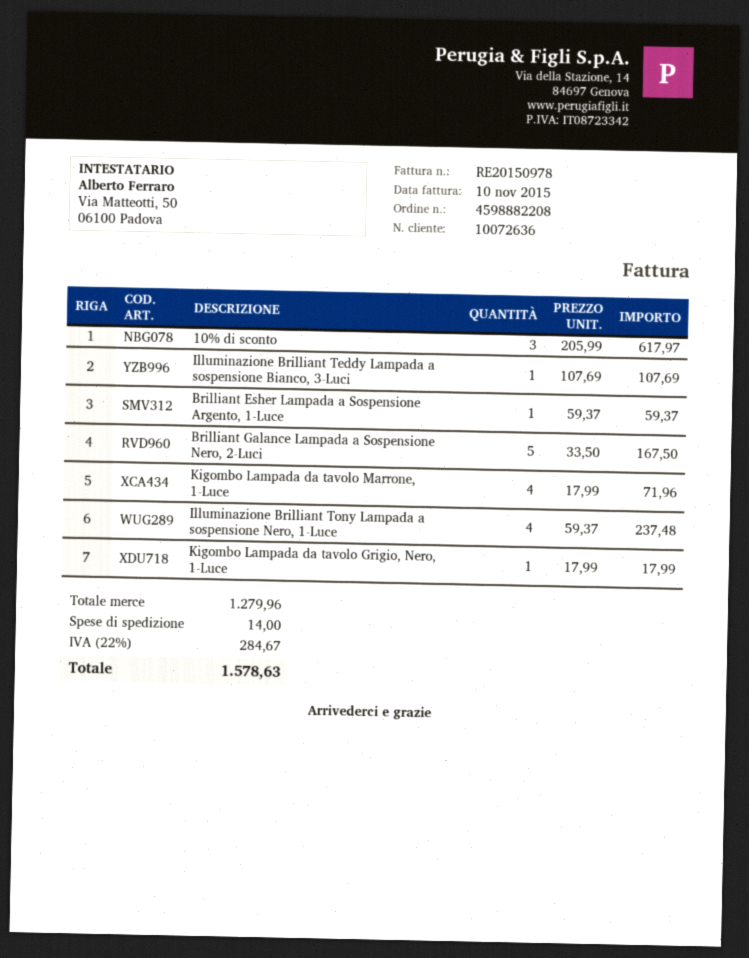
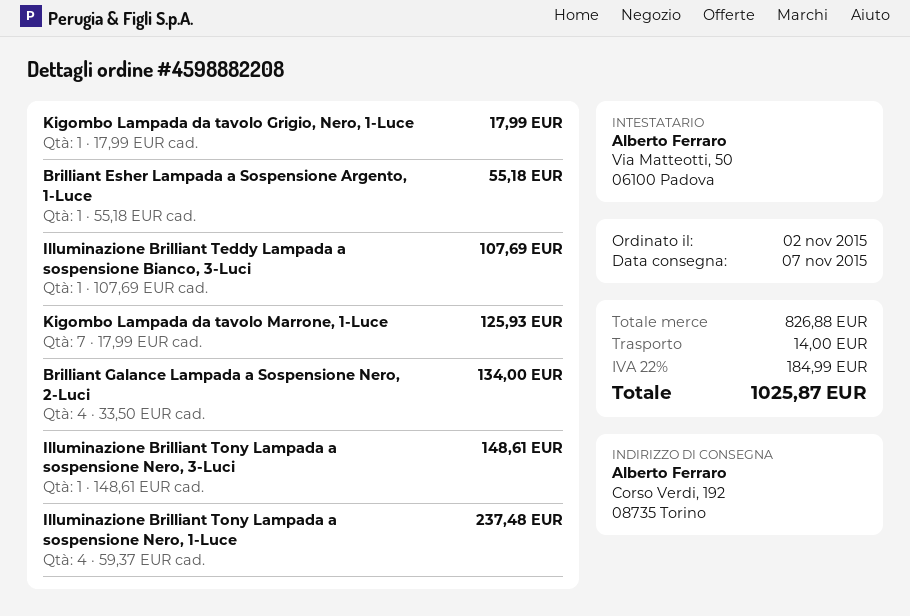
10% di sconto: 3 x 205.99 = 617.97 -> none
Brilliant Esher Lampada a Sospensione Argento, 1-Luce: 1 x 59.37 = 59.37 -> 1 x 55.18 = 55.18
Brilliant Galance Lampada a Sospensione Nero, 2-Luci: 5 x 33.50 = 167.50 -> 4 x 33.50 = 134.00
Kigombo Lampada da tavolo Marrone, 1-Luce: 4 x 17.99 = 71.96 -> 7 x 17.99 = 125.93
Illuminazione Brilliant Tony Lampada a sospensione Nero, 3-Luci: none -> 1 x 148.61 = 148.61
subtotal: 1279.96 -> 826.88
tax: 22% = 284.67 -> 22% = 184.99
total: 1578.63 -> 1025.87

